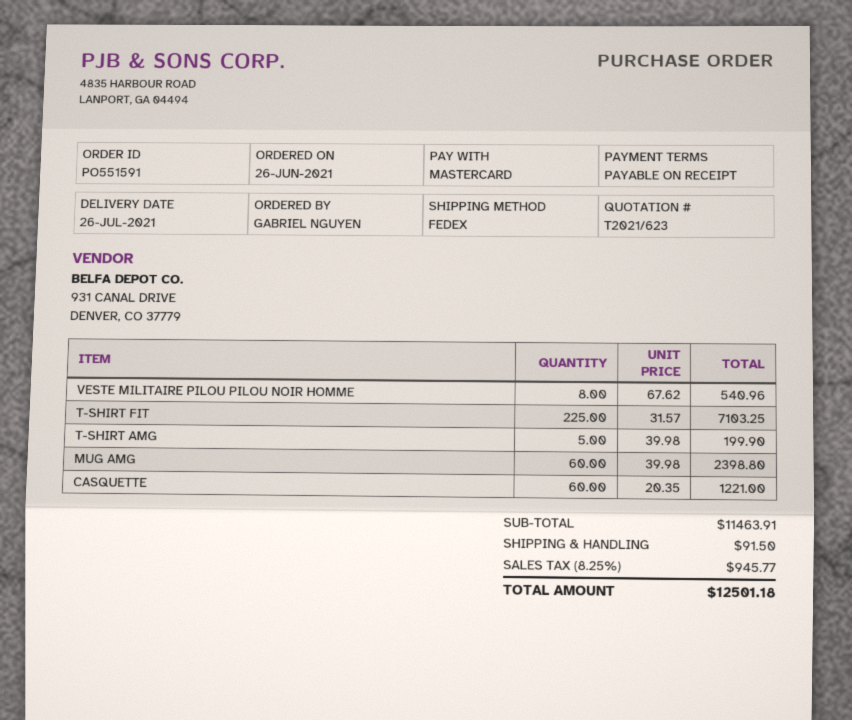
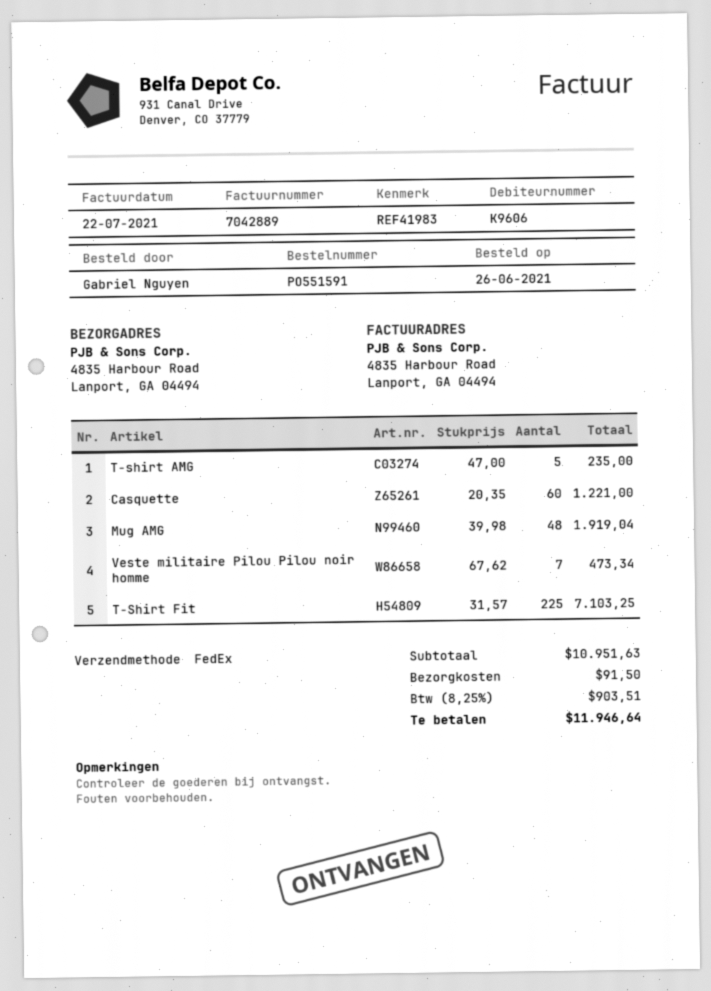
VESTE MILITAIRE PILOU PILOU NOIR HOMME: 8 x 67.62 = 540.96 -> 7 x 67.62 = 473.34
T-SHIRT AMG: 5 x 39.98 = 199.90 -> 5 x 47.00 = 235.00
MUG AMG: 60 x 39.98 = 2398.80 -> 48 x 39.98 = 1919.04
subtotal: 11463.91 -> 10951.63
tax: 8.25% = 945.77 -> 8.25% = 903.51
total: 12501.18 -> 11946.64

